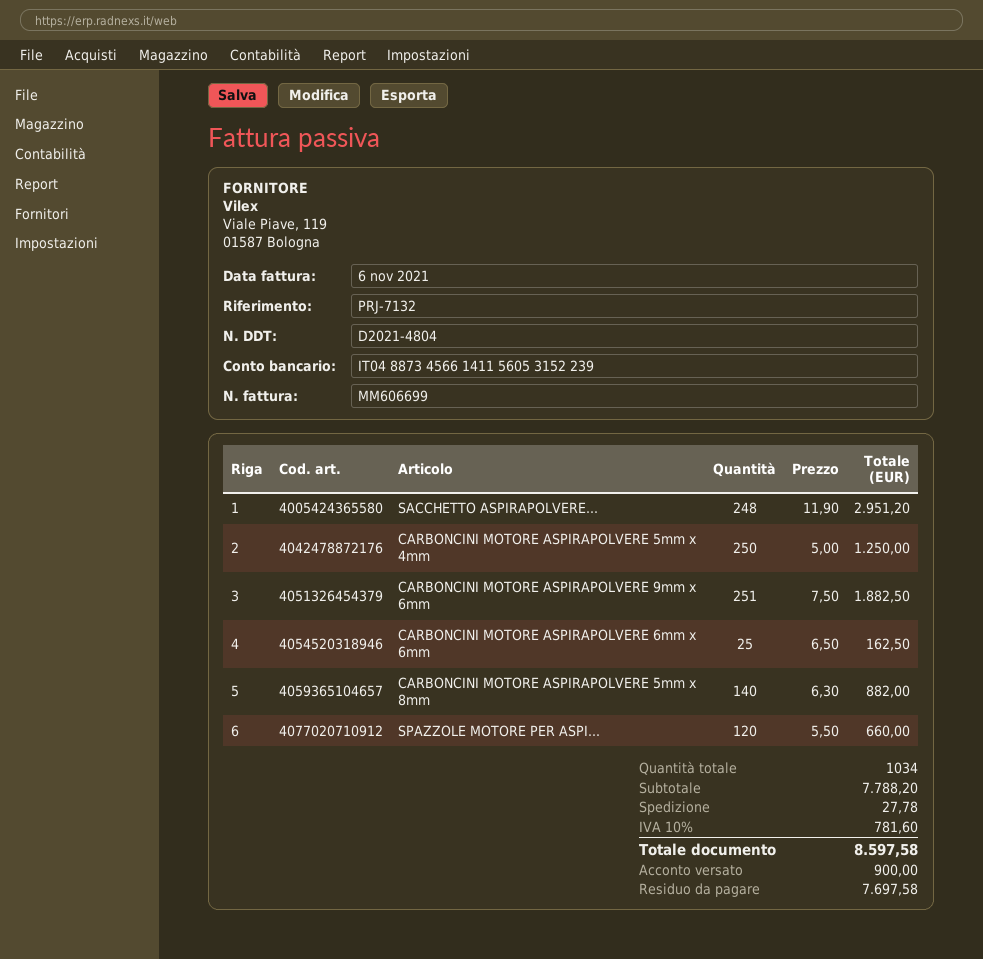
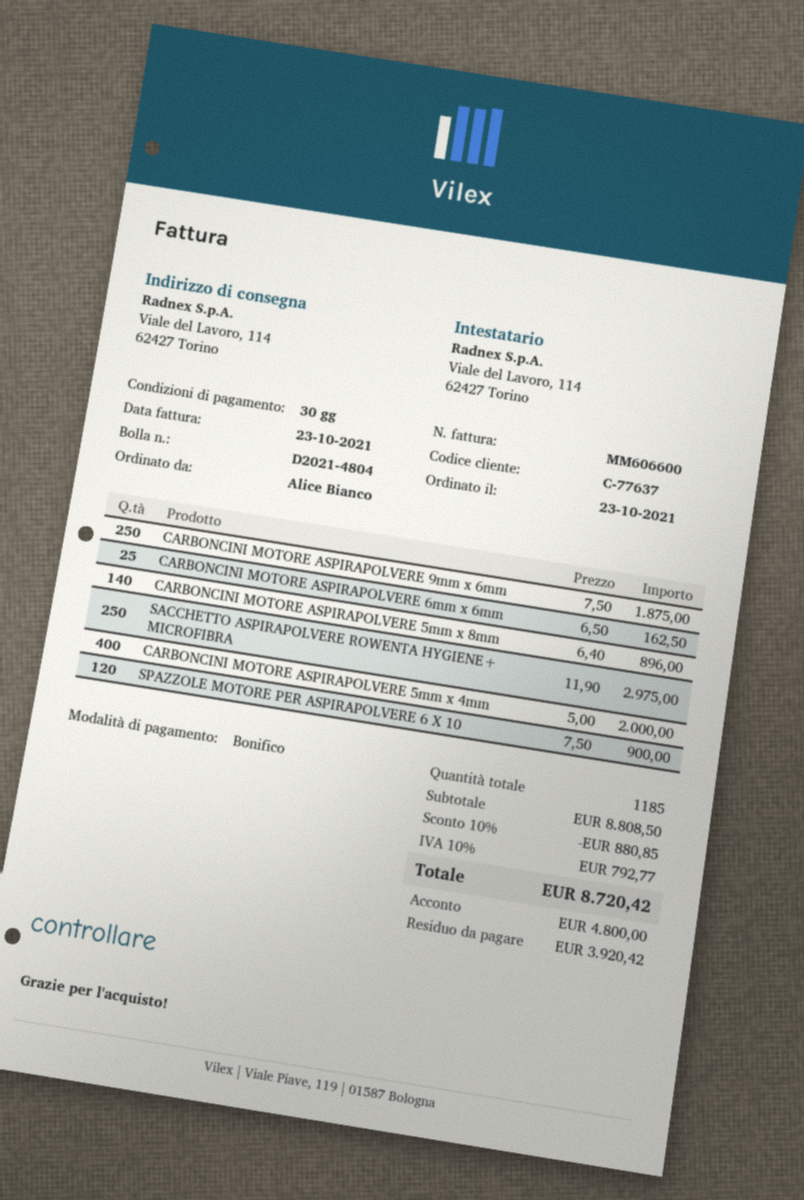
invoice number: MM606699 -> MM606600
invoice date: 2021-11-06 -> 2021-10-23
SACCHETTO ASPIRAPOLVERE...: 248 x 11.90 = 2951.20 -> 250 x 11.90 = 2975.00
CARBONCINI MOTORE ASPIRAPOLVERE 5mm x 4mm: 250 x 5.00 = 1250.00 -> 400 x 5.00 = 2000.00
CARBONCINI MOTORE ASPIRAPOLVERE 9mm x 6mm: 251 x 7.50 = 1882.50 -> 250 x 7.50 = 1875.00
CARBONCINI MOTORE ASPIRAPOLVERE 5mm x 8mm: 140 x 6.30 = 882.00 -> 140 x 6.40 = 896.00
SPAZZOLE MOTORE PER ASPI...: 120 x 5.50 = 660.00 -> 120 x 7.50 = 900.00
total quantity: 1034 -> 1185
subtotal: 7788.20 -> 8808.50
discount: none -> 10% = 880.85
shipping: 27.78 -> none
tax: 10% = 781.60 -> 10% = 792.77
total: 8597.58 -> 8720.42
deposit: 900.00 -> 4800.00
balance: 7697.58 -> 3920.42

